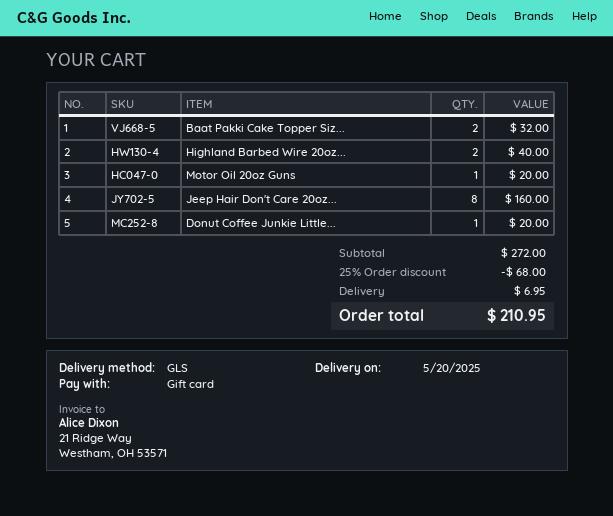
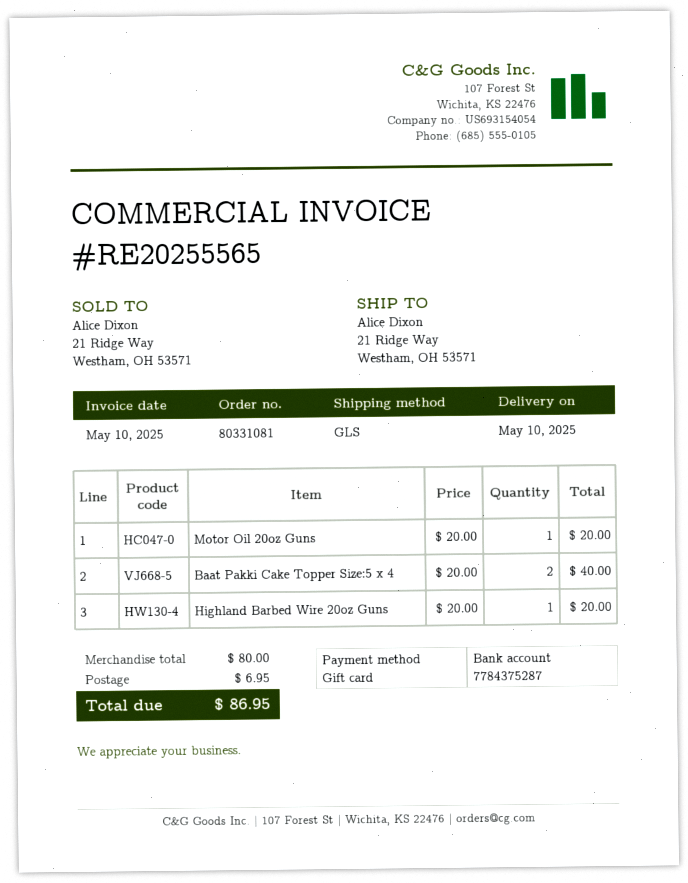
delivery date: 2025-05-20 -> 2025-05-10
Baat Pakki Cake Topper Siz...: 2 for 32.00 -> 2 for 40.00
Highland Barbed Wire 20oz...: 2 for 40.00 -> 1 for 20.00
Jeep Hair Don't Care 20oz...: 8 for 160.00 -> none
Donut Coffee Junkie Little...: 1 for 20.00 -> none
subtotal: 272.00 -> 80.00
discount: 25% = 68.00 -> none
total: 210.95 -> 86.95

